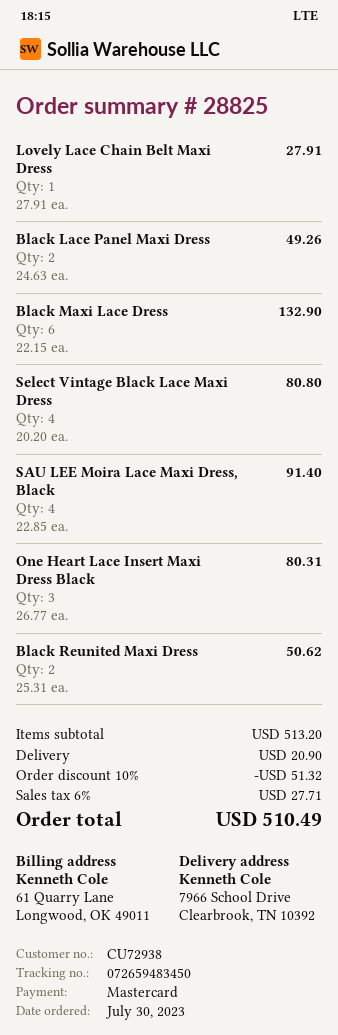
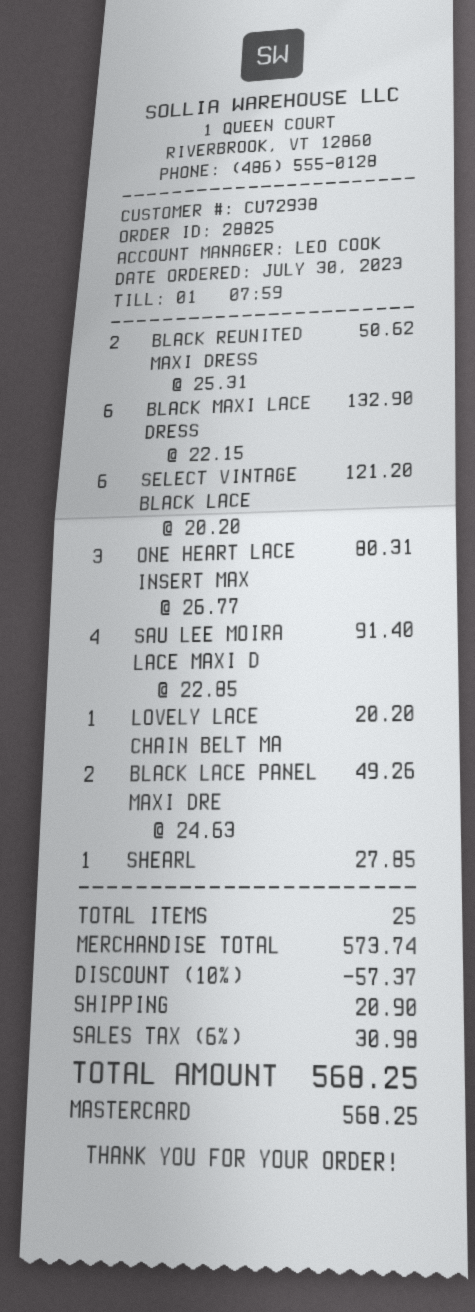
Lovely Lace Chain Belt Maxi Dress: 1 x 27.91 = 27.91 -> 1 x 20.20 = 20.20
Select Vintage Black Lace Maxi Dress: 4 x 20.20 = 80.80 -> 6 x 20.20 = 121.20
SHEARL: none -> 1 x 27.85 = 27.85
subtotal: 513.20 -> 573.74
discount: 10% = 51.32 -> 10% = 57.37
tax: 6% = 27.71 -> 6% = 30.98
total: 510.49 -> 568.25

